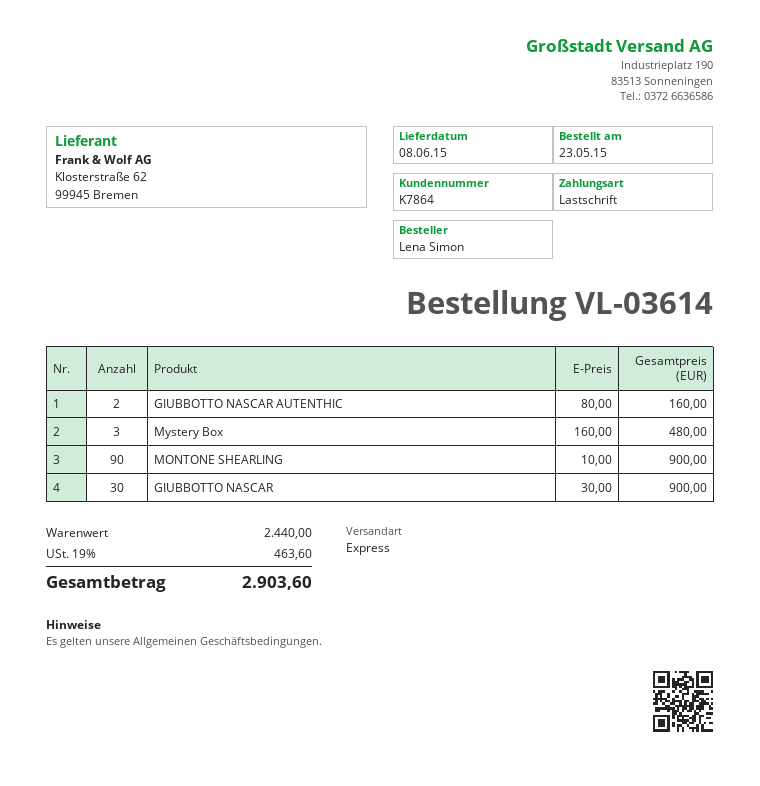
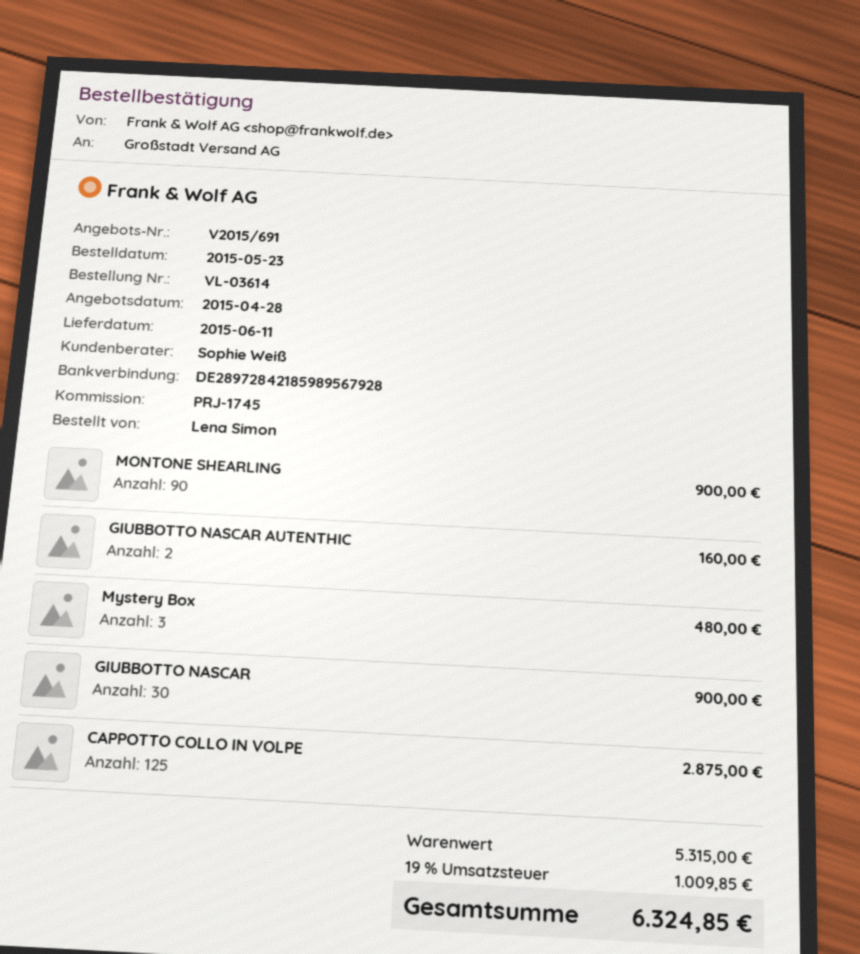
delivery date: 2015-06-08 -> 2015-06-11
CAPPOTTO COLLO IN VOLPE: none -> 125 for 2875.00
subtotal: 2440.00 -> 5315.00
tax: 19% = 463.60 -> 19% = 1009.85
total: 2903.60 -> 6324.85

